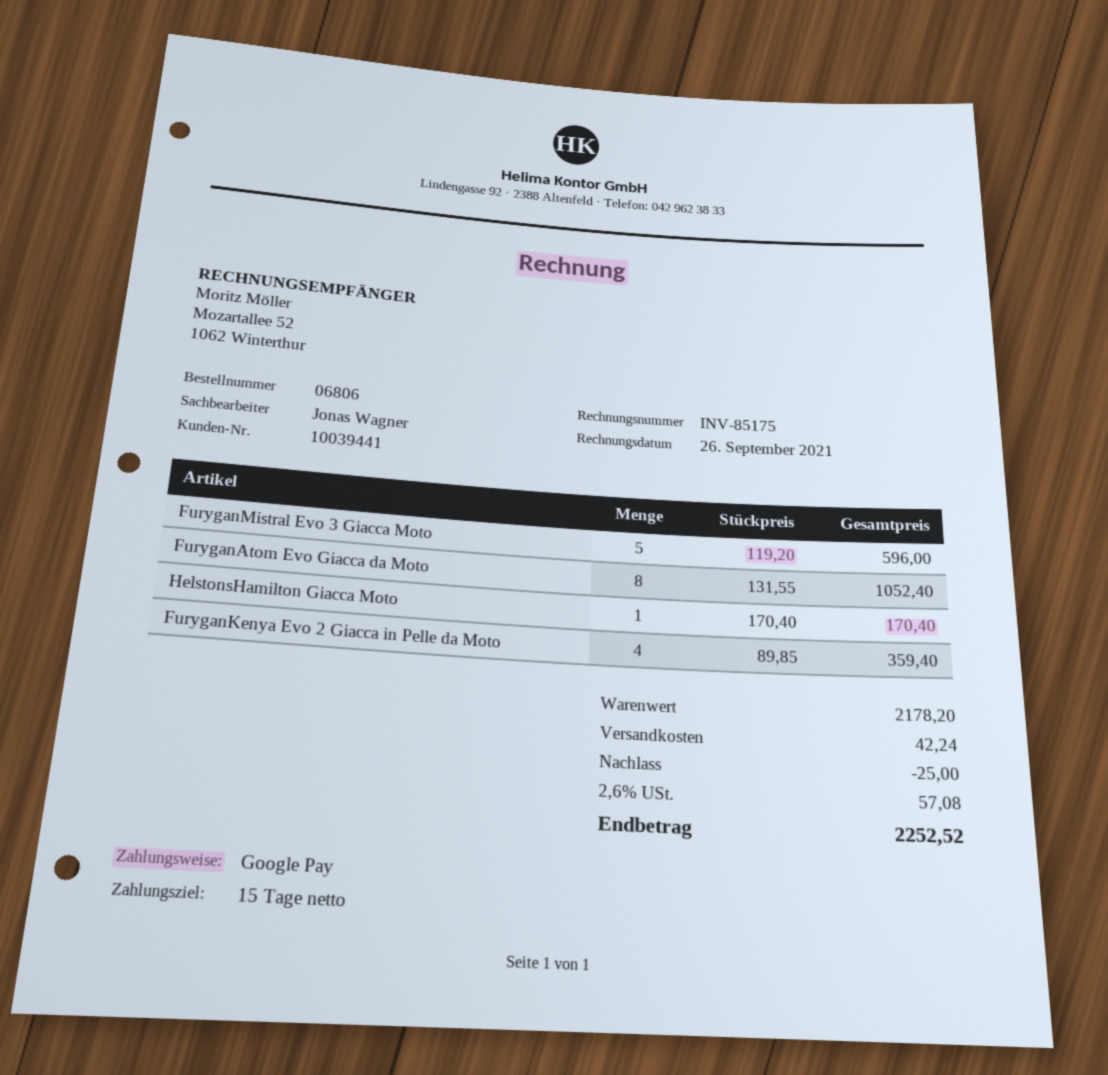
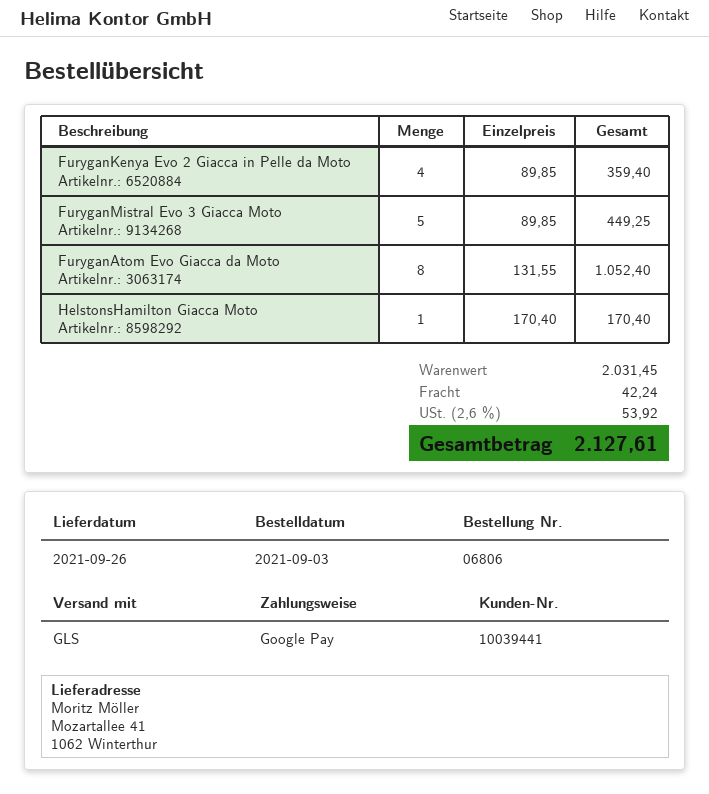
FuryganMistral Evo 3 Giacca Moto: 5 x 119.20 = 596.00 -> 5 x 89.85 = 449.25
subtotal: 2178.20 -> 2031.45
discount: 25.00 -> none
tax: 2.6% = 57.08 -> 2.6% = 53.92
total: 2252.52 -> 2127.61

